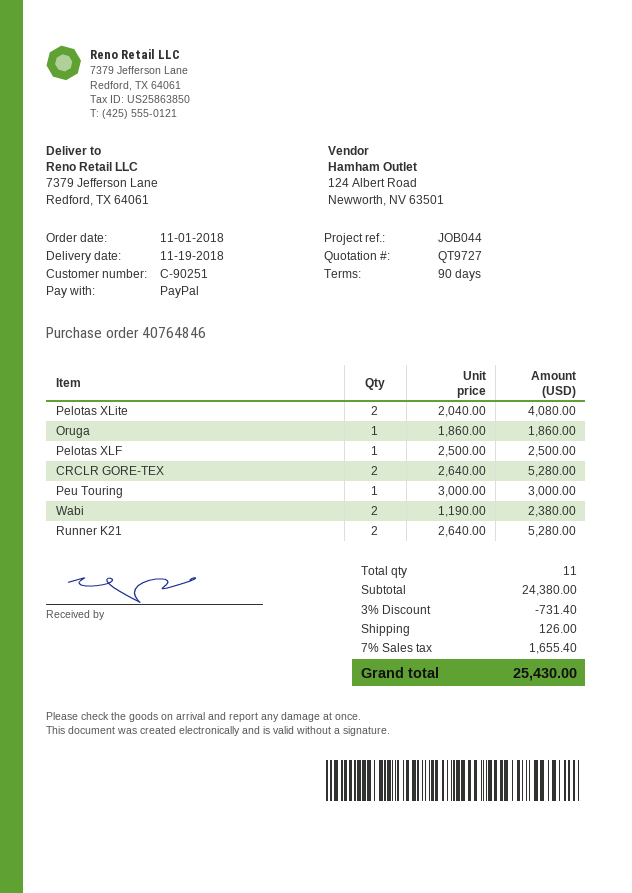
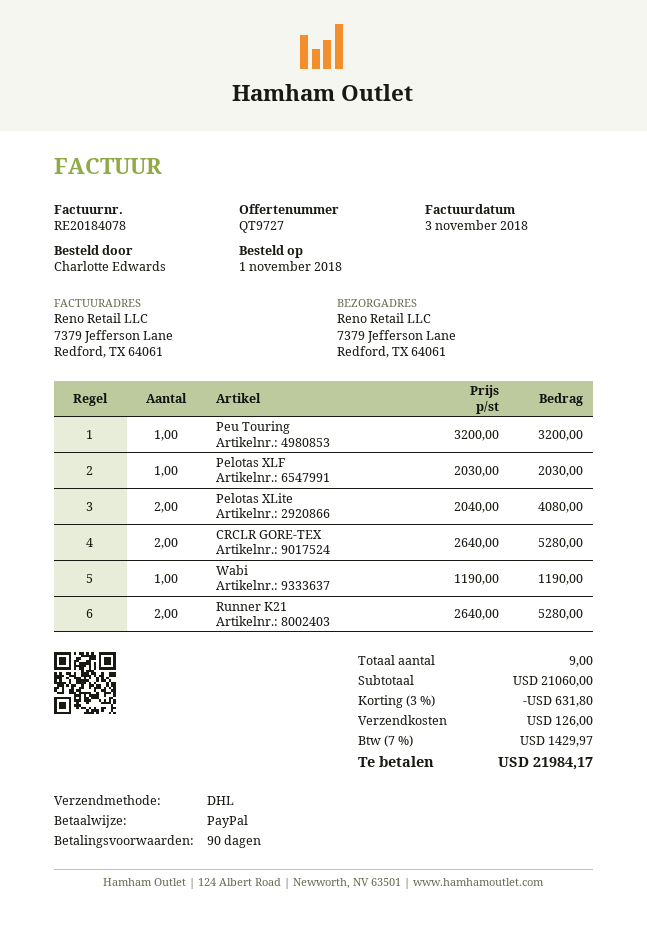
Oruga: 1 x 1860.00 = 1860.00 -> none
Pelotas XLF: 1 x 2500.00 = 2500.00 -> 1 x 2030.00 = 2030.00
Peu Touring: 1 x 3000.00 = 3000.00 -> 1 x 3200.00 = 3200.00
Wabi: 2 x 1190.00 = 2380.00 -> 1 x 1190.00 = 1190.00
total quantity: 11 -> 9
subtotal: 24380.00 -> 21060.00
discount: 3% = 731.40 -> 3% = 631.80
tax: 7% = 1655.40 -> 7% = 1429.97
total: 25430.00 -> 21984.17

